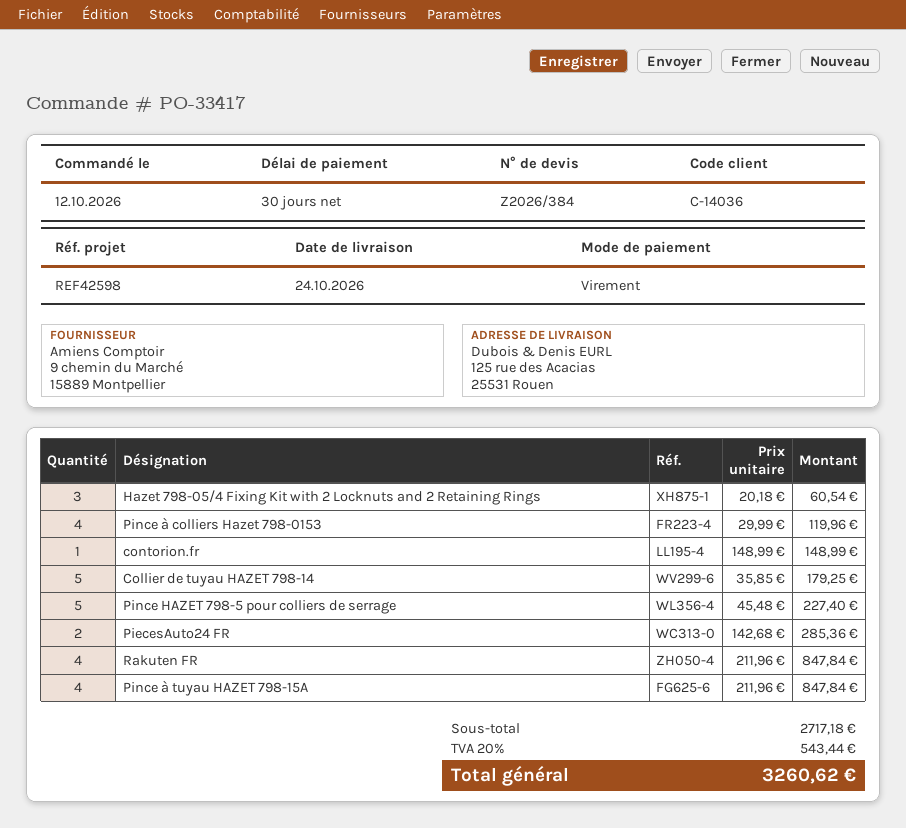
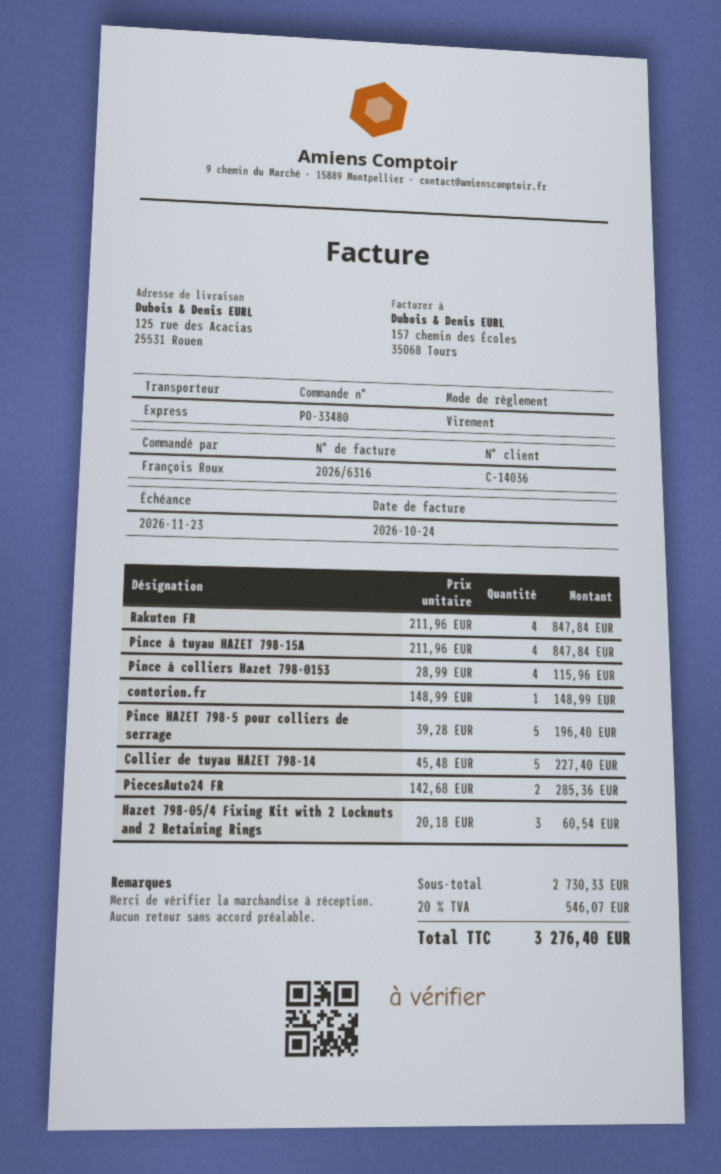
order number: PO-33417 -> PO-33480
Pince à colliers Hazet 798-0153: 4 x 29.99 = 119.96 -> 4 x 28.99 = 115.96
Collier de tuyau HAZET 798-14: 5 x 35.85 = 179.25 -> 5 x 45.48 = 227.40
Pince HAZET 798-5 pour colliers de serrage: 5 x 45.48 = 227.40 -> 5 x 39.28 = 196.40
subtotal: 2717.18 -> 2730.33
tax: 20% = 543.44 -> 20% = 546.07
total: 3260.62 -> 3276.40

